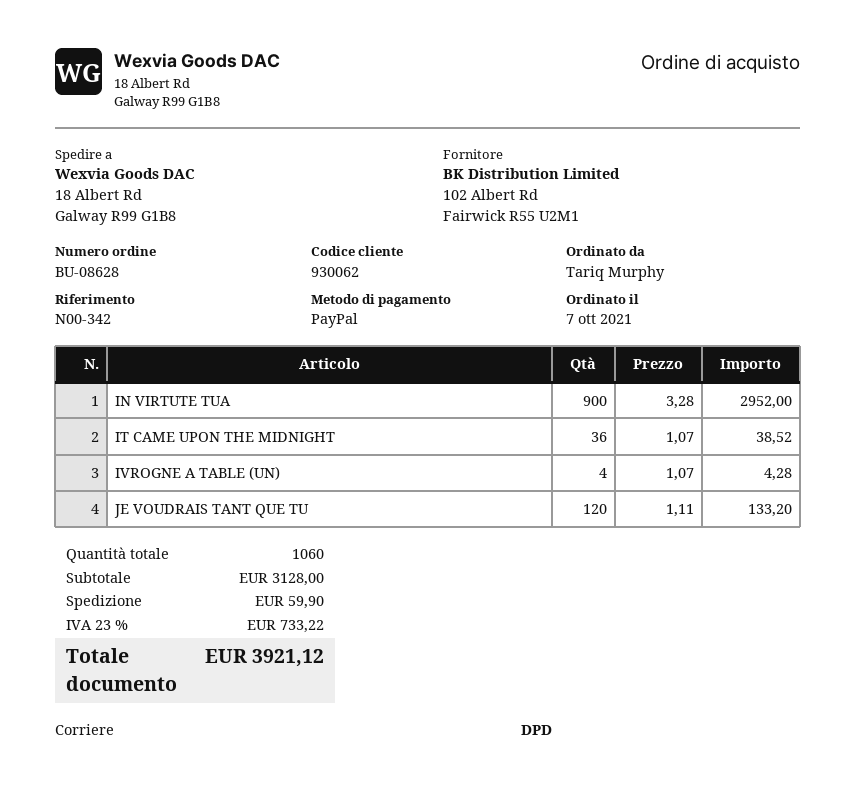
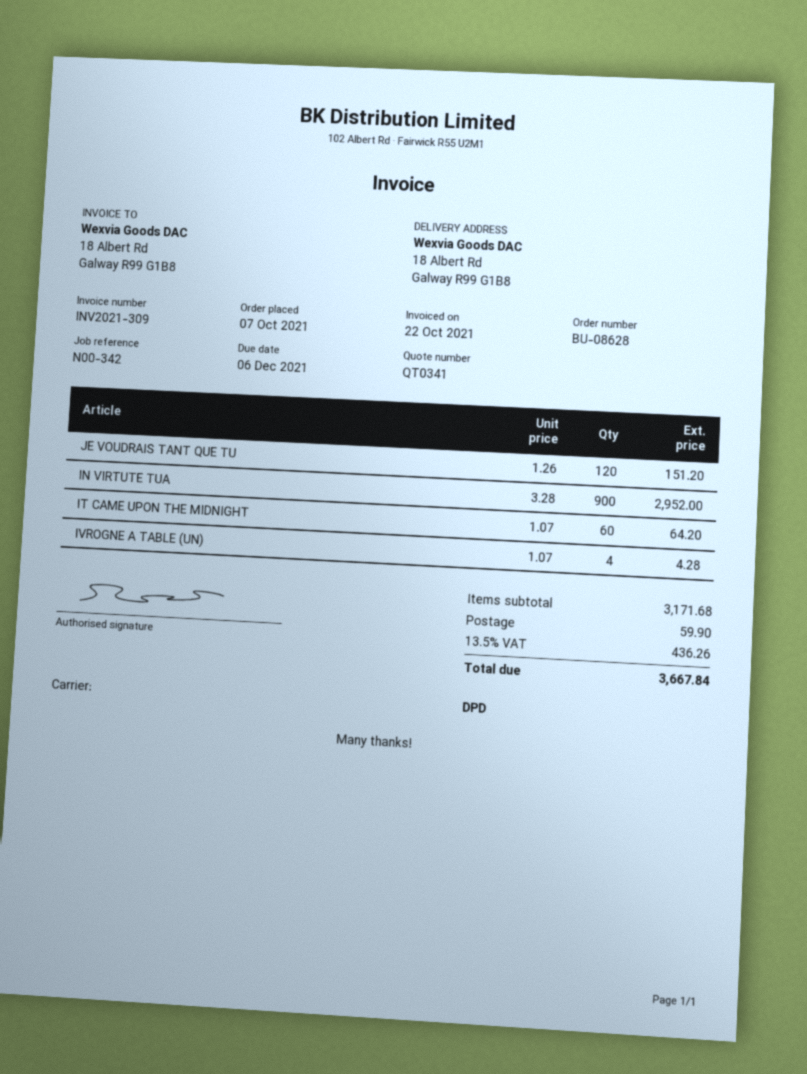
IT CAME UPON THE MIDNIGHT: 36 x 1.07 = 38.52 -> 60 x 1.07 = 64.20
JE VOUDRAIS TANT QUE TU: 120 x 1.11 = 133.20 -> 120 x 1.26 = 151.20
subtotal: 3128.00 -> 3171.68
tax: 23% = 733.22 -> 13.5% = 436.26
total: 3921.12 -> 3667.84

